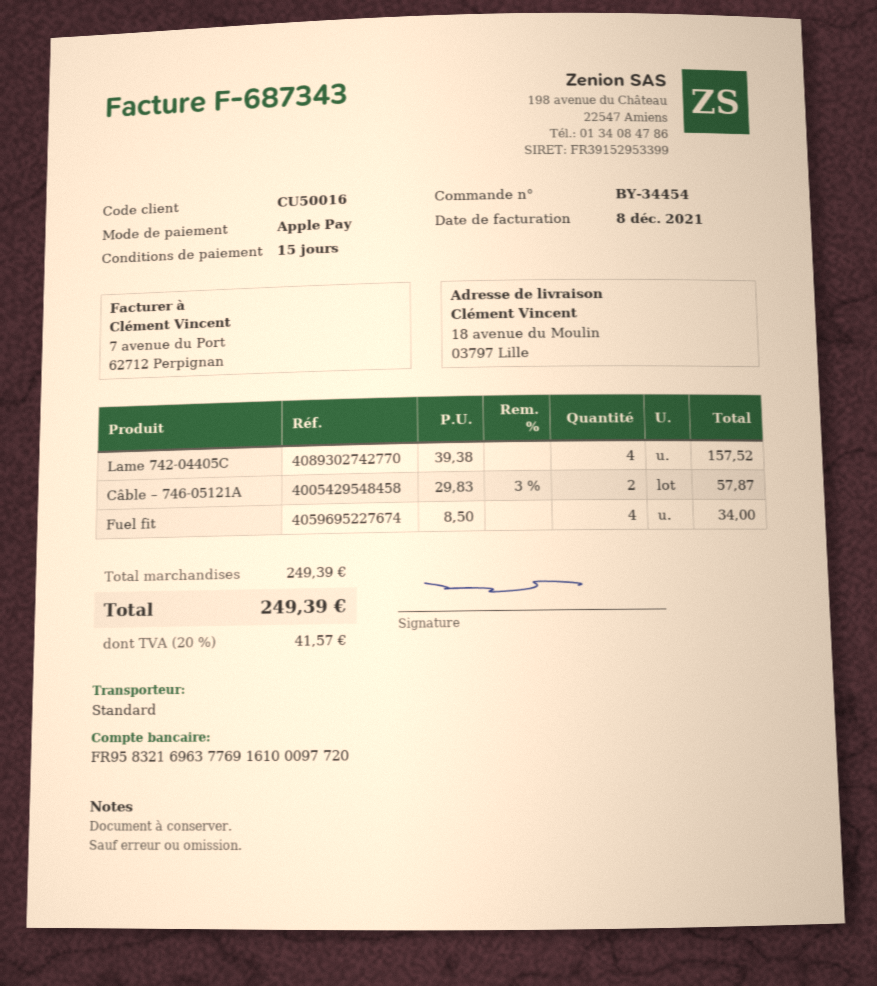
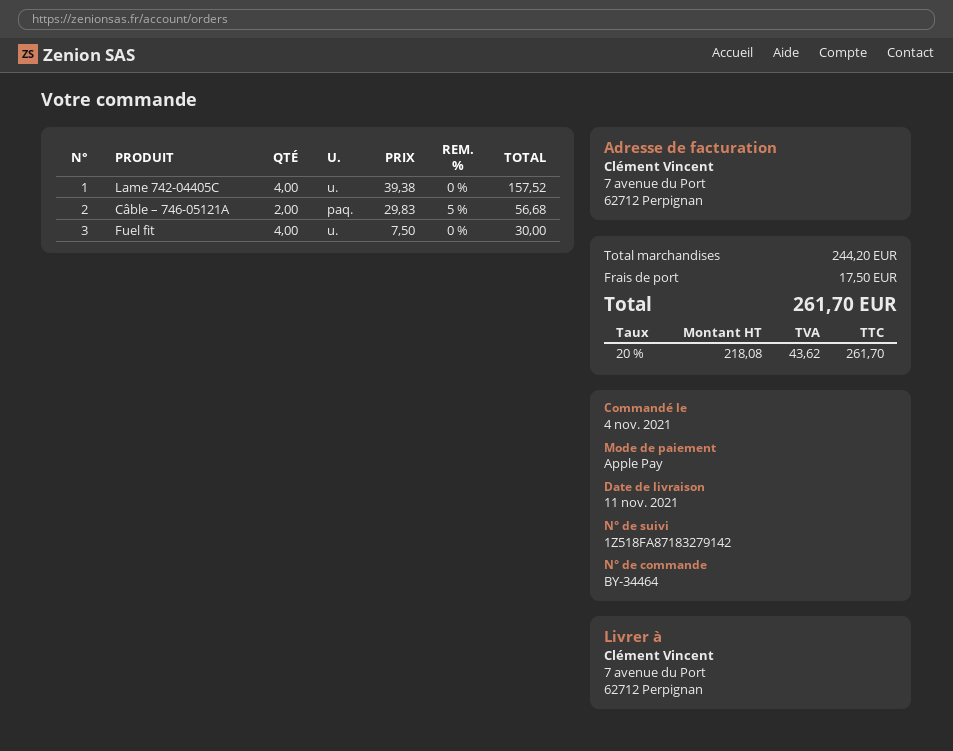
order number: BY-34454 -> BY-34464
ship to: 18 avenue du Moulin, 03797 Lille -> 7 avenue du Port, 62712 Perpignan
Câble – 746-05121A: 2 x 29.83 - 3% = 57.87 -> 2 x 29.83 - 5% = 56.68
Fuel fit: 4 x 8.50 = 34.00 -> 4 x 7.50 = 30.00
subtotal: 249.39 -> 244.20
shipping: none -> 17.50
tax: 20% = 41.57 -> 20% = 43.62
total: 249.39 -> 261.70

